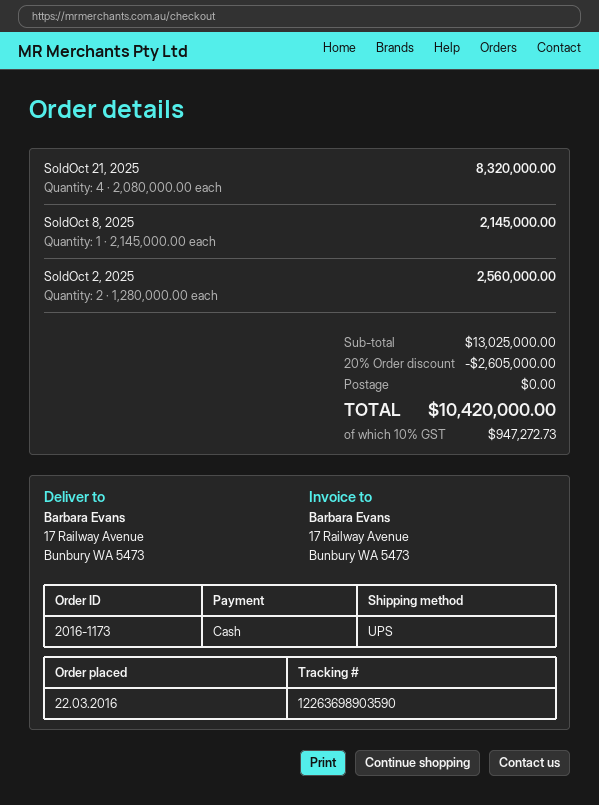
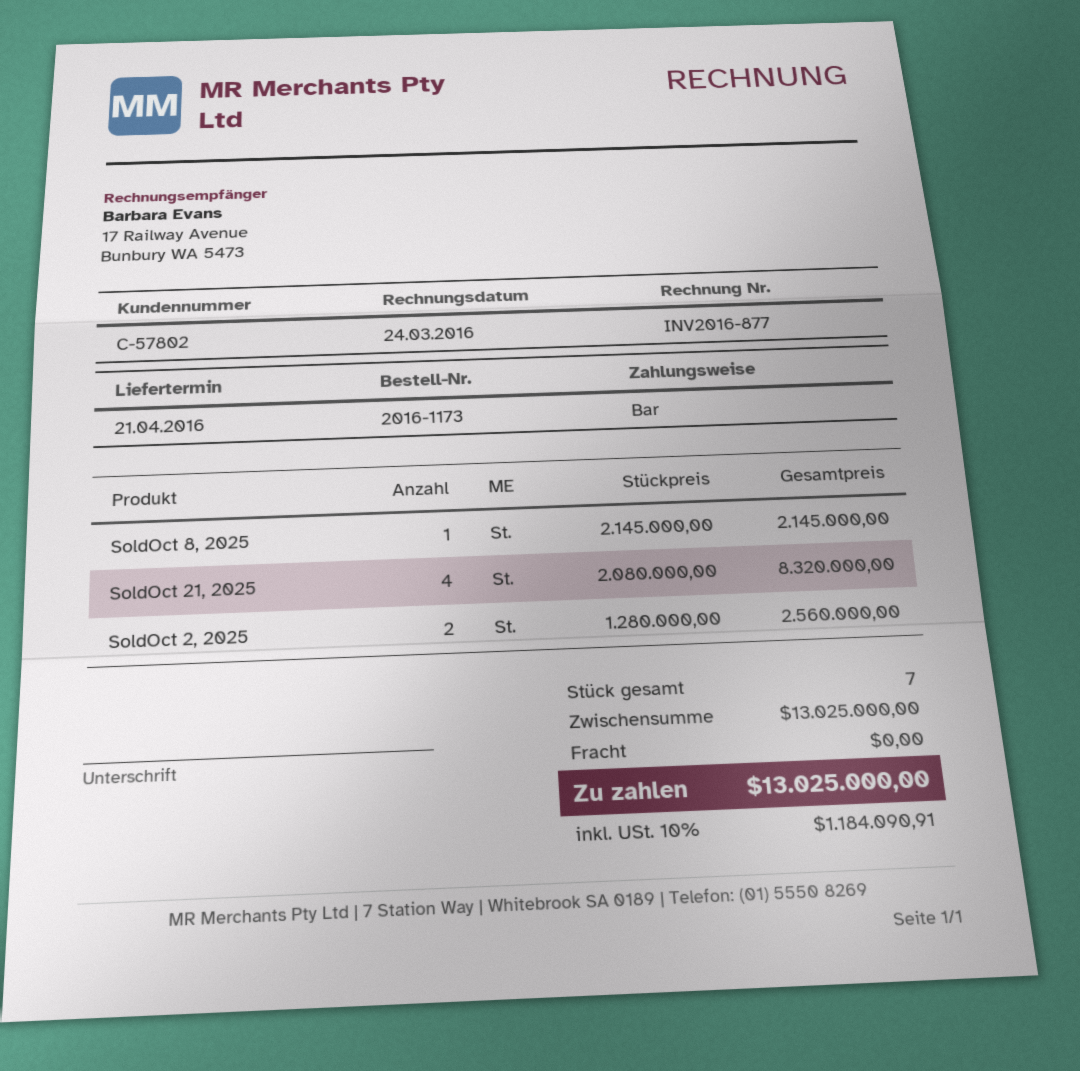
discount: 20% = 2605000.00 -> none
tax: 10% = 947272.73 -> 10% = 1184090.91
total: 10420000.00 -> 13025000.00

